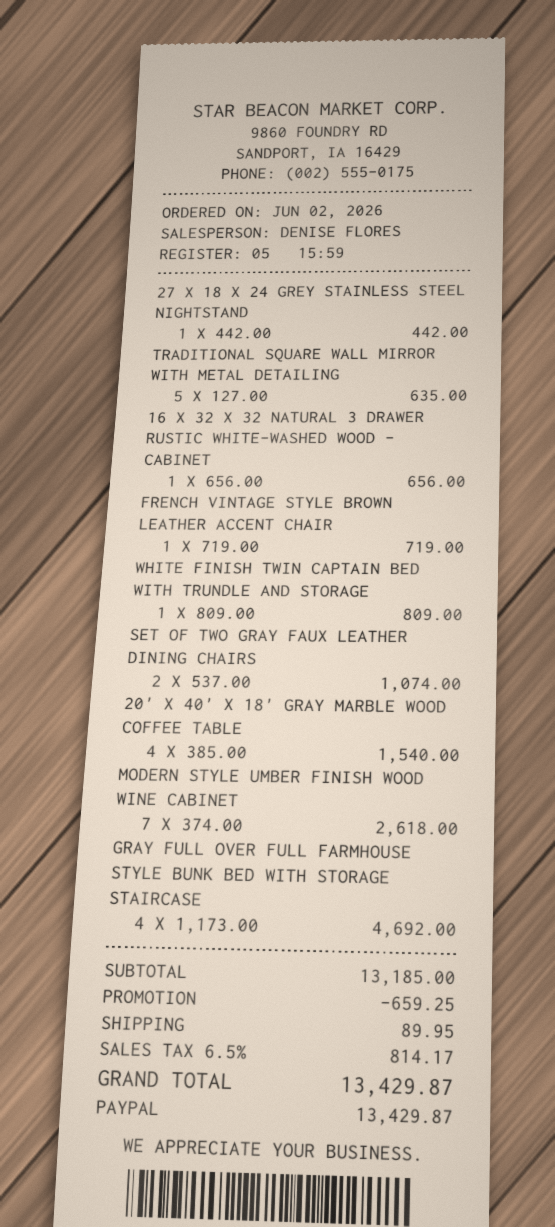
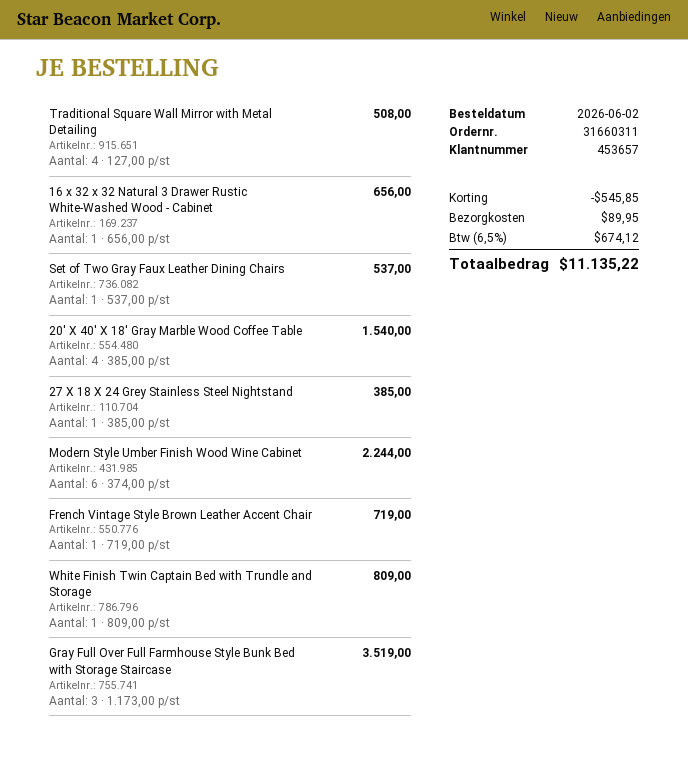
27 X 18 X 24 GREY STAINLESS STEEL NIGHTSTAND: 1 x 442.00 = 442.00 -> 1 x 385.00 = 385.00
TRADITIONAL SQUARE WALL MIRROR WITH METAL DETAILING: 5 x 127.00 = 635.00 -> 4 x 127.00 = 508.00
SET OF TWO GRAY FAUX LEATHER DINING CHAIRS: 2 x 537.00 = 1074.00 -> 1 x 537.00 = 537.00
MODERN STYLE UMBER FINISH WOOD WINE CABINET: 7 x 374.00 = 2618.00 -> 6 x 374.00 = 2244.00
GRAY FULL OVER FULL FARMHOUSE STYLE BUNK BED WITH STORAGE STAIRCASE: 4 x 1173.00 = 4692.00 -> 3 x 1173.00 = 3519.00
discount: 659.25 -> 545.85
tax: 6.5% = 814.17 -> 6.5% = 674.12
total: 13429.87 -> 11135.22

